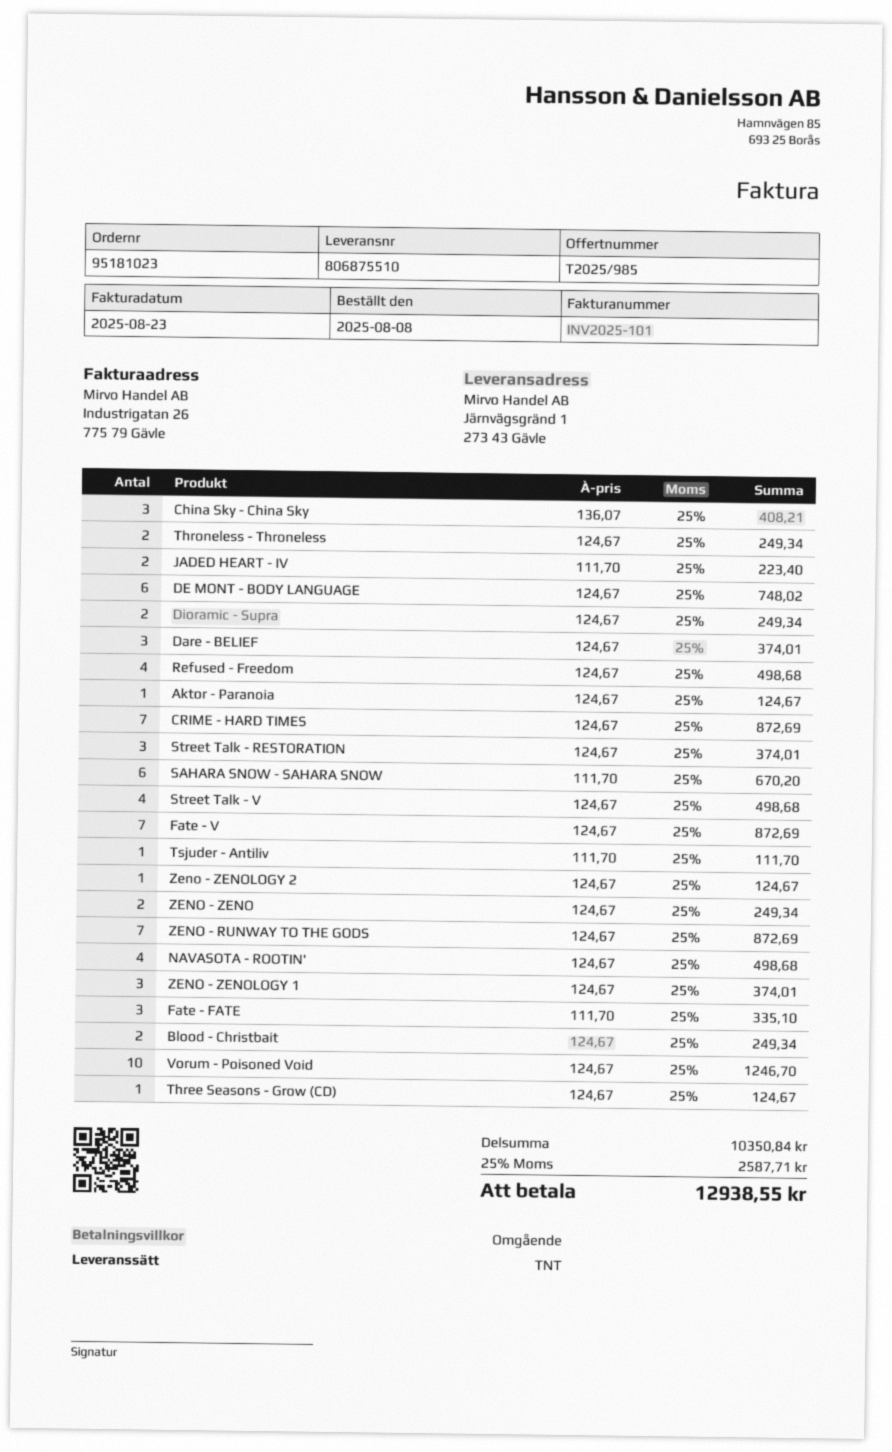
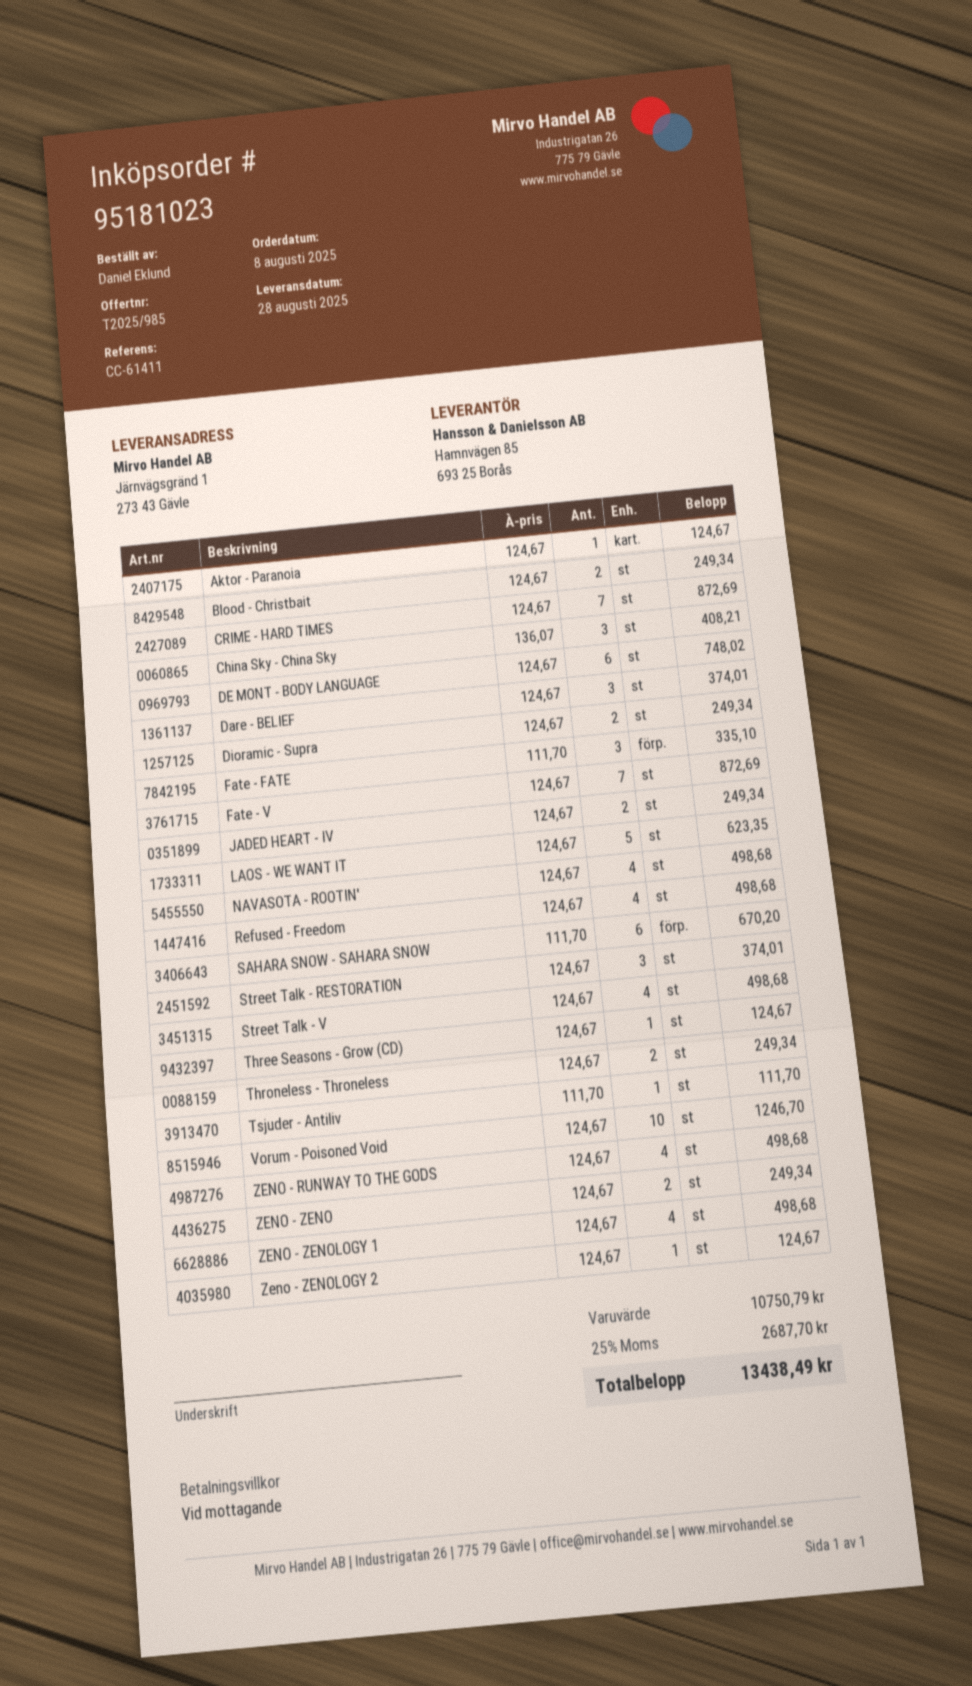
JADED HEART - IV: 2 x 111.70 = 223.40 -> 2 x 124.67 = 249.34
ZENO - RUNWAY TO THE GODS: 7 x 124.67 = 872.69 -> 4 x 124.67 = 498.68
ZENO - ZENOLOGY 1: 3 x 124.67 = 374.01 -> 4 x 124.67 = 498.68
LAOS - WE WANT IT: none -> 5 x 124.67 = 623.35
subtotal: 10350.84 -> 10750.79
tax: 25% = 2587.71 -> 25% = 2687.70
total: 12938.55 -> 13438.49

